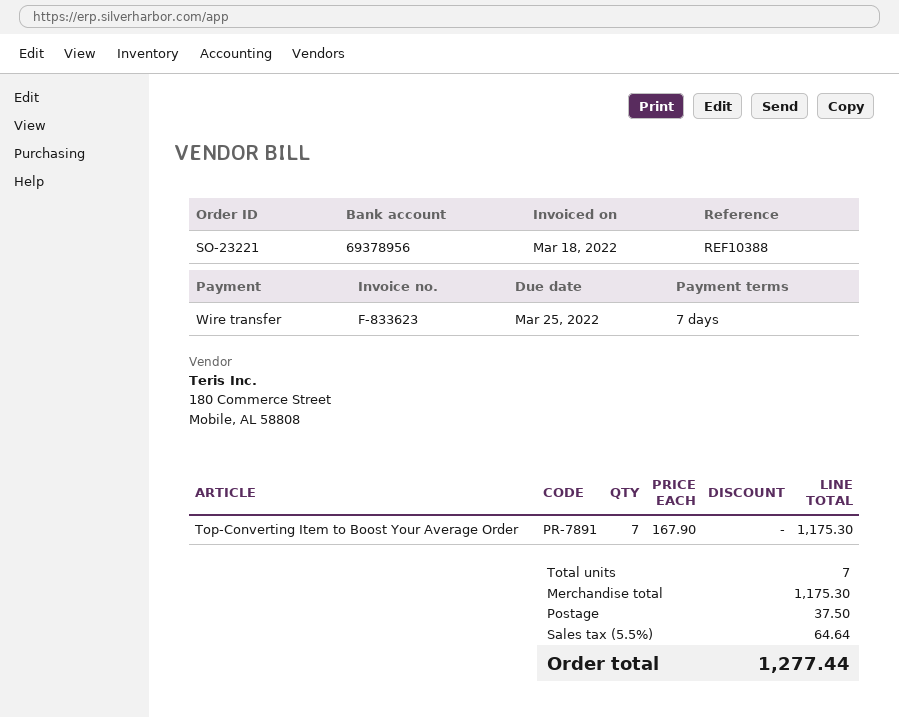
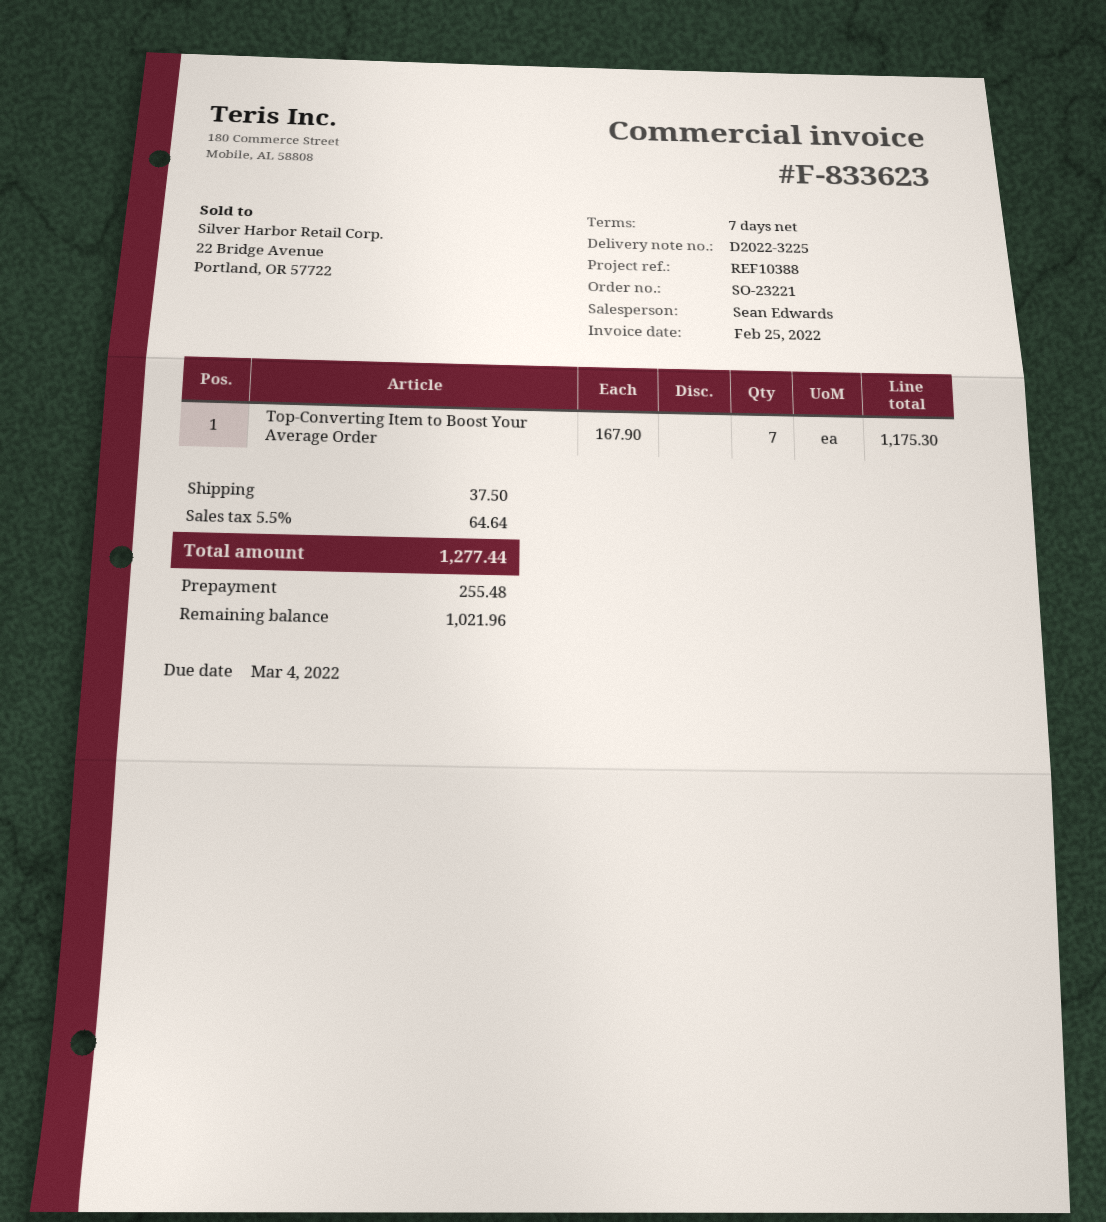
invoice date: 2022-03-18 -> 2022-02-25
due date: 2022-03-25 -> 2022-03-04

